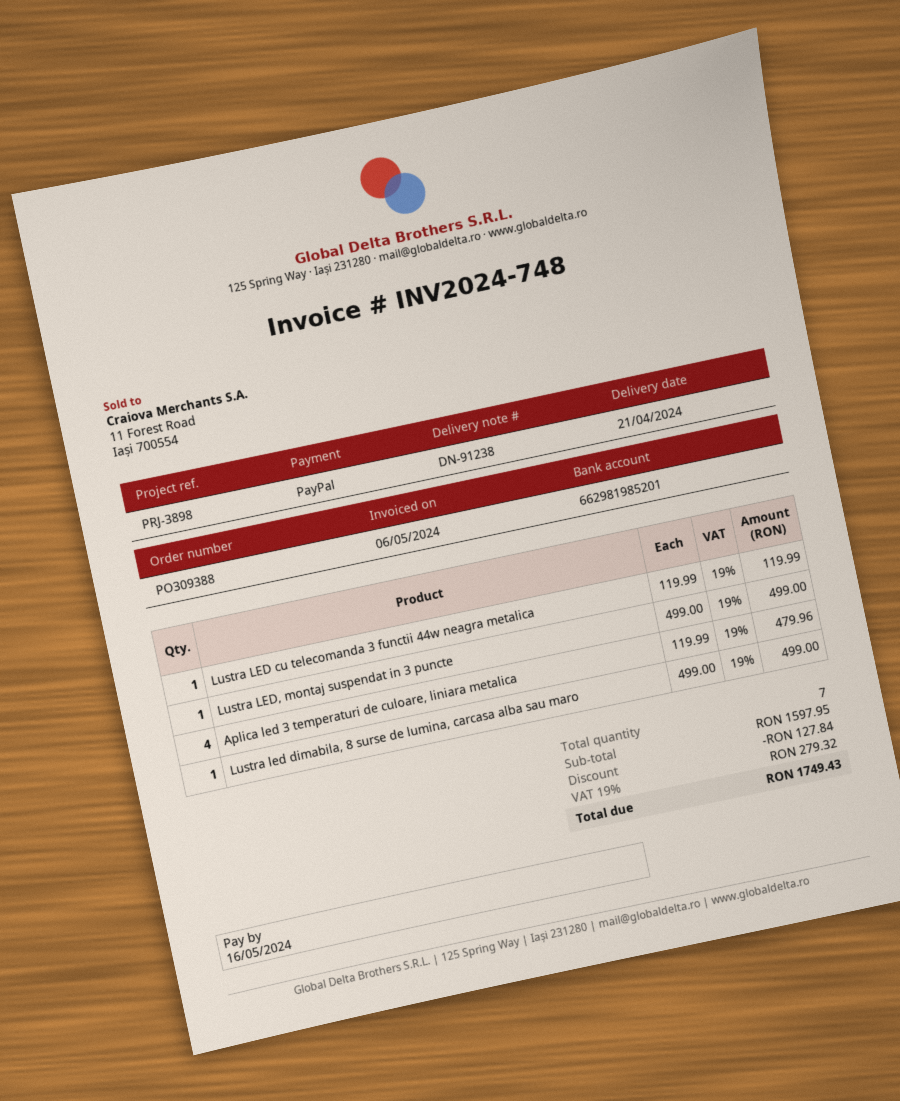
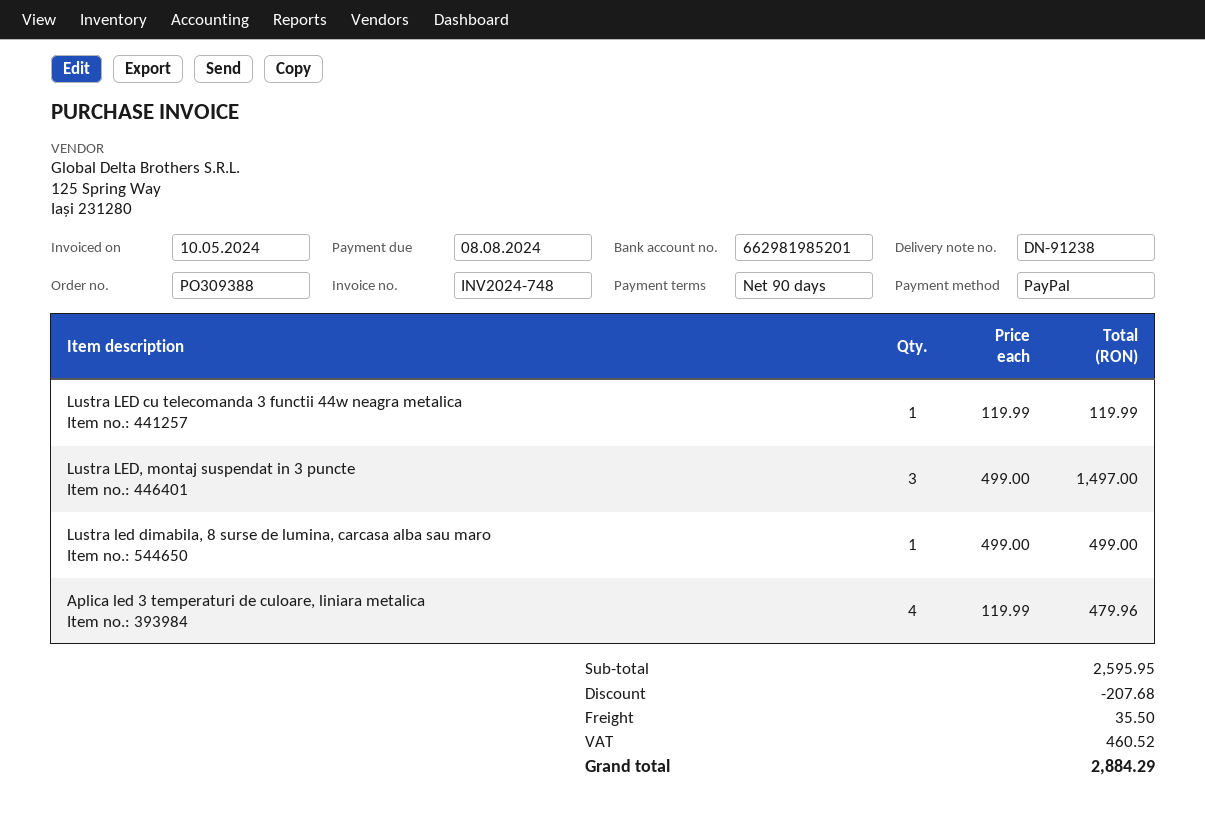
invoice date: 2024-05-06 -> 2024-05-10
due date: 2024-05-16 -> 2024-08-08
Lustra LED, montaj suspendat in 3 puncte: 1 x 499.00 = 499.00 -> 3 x 499.00 = 1497.00
subtotal: 1597.95 -> 2595.95
discount: 127.84 -> 207.68
shipping: none -> 35.50
tax: 279.32 -> 460.52
total: 1749.43 -> 2884.29

